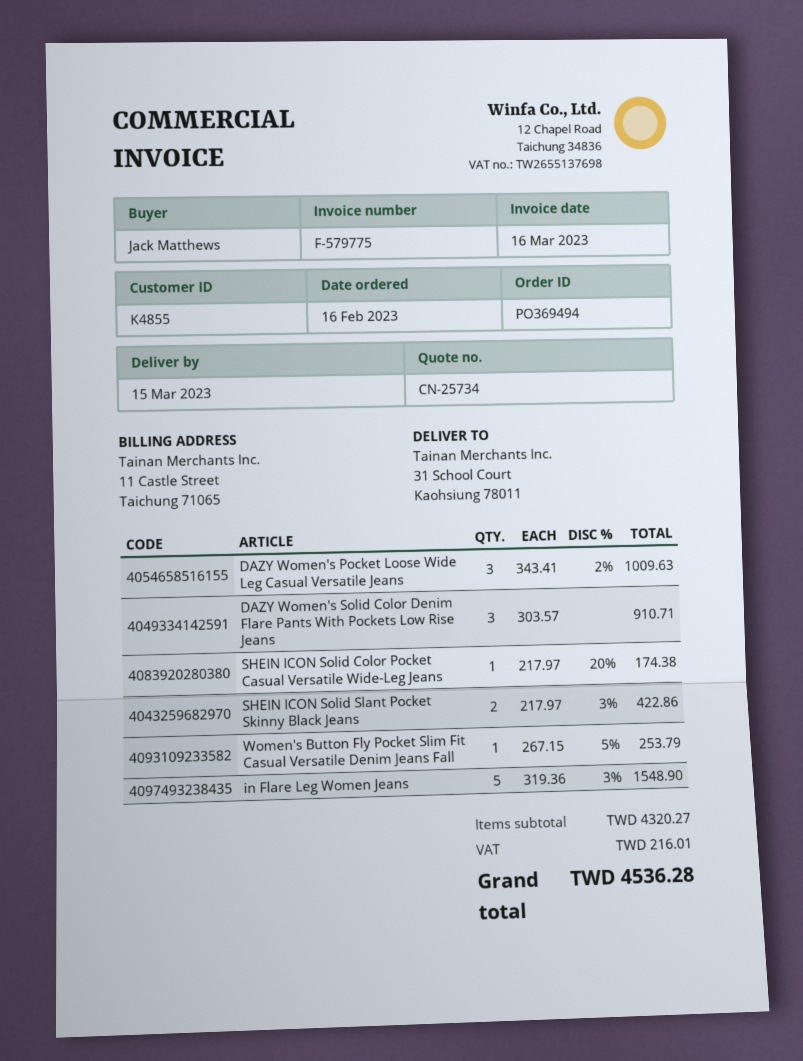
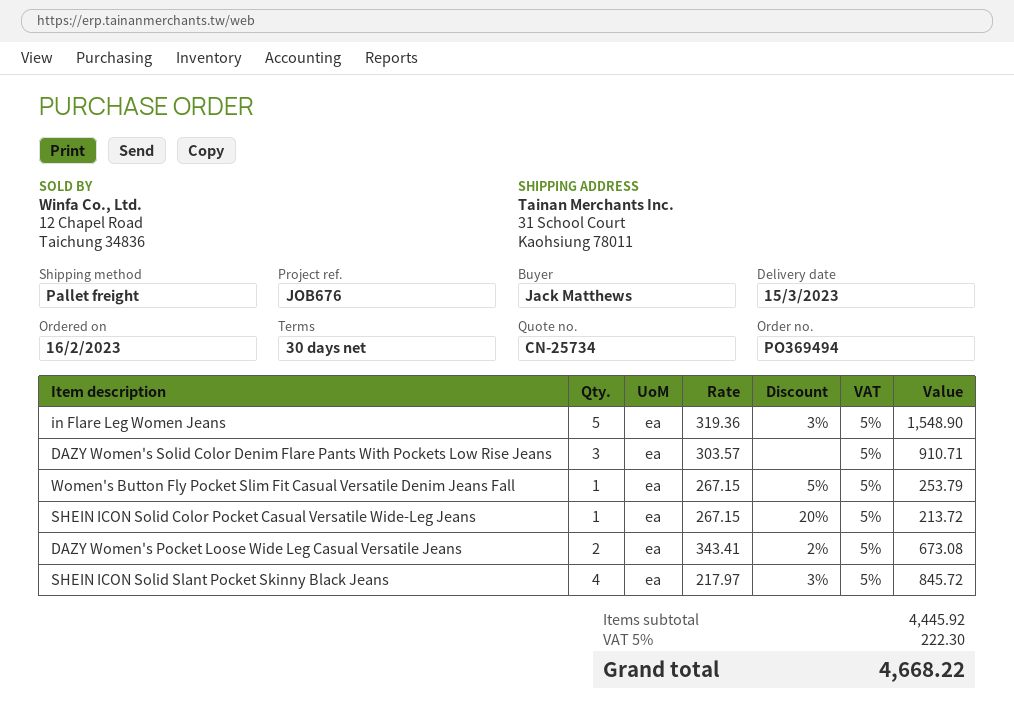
DAZY Women's Pocket Loose Wide Leg Casual Versatile Jeans: 3 x 343.41 - 2% = 1009.63 -> 2 x 343.41 - 2% = 673.08
SHEIN ICON Solid Color Pocket Casual Versatile Wide-Leg Jeans: 1 x 217.97 - 20% = 174.38 -> 1 x 267.15 - 20% = 213.72
SHEIN ICON Solid Slant Pocket Skinny Black Jeans: 2 x 217.97 - 3% = 422.86 -> 4 x 217.97 - 3% = 845.72
subtotal: 4320.27 -> 4445.92
tax: 216.01 -> 222.30
total: 4536.28 -> 4668.22

